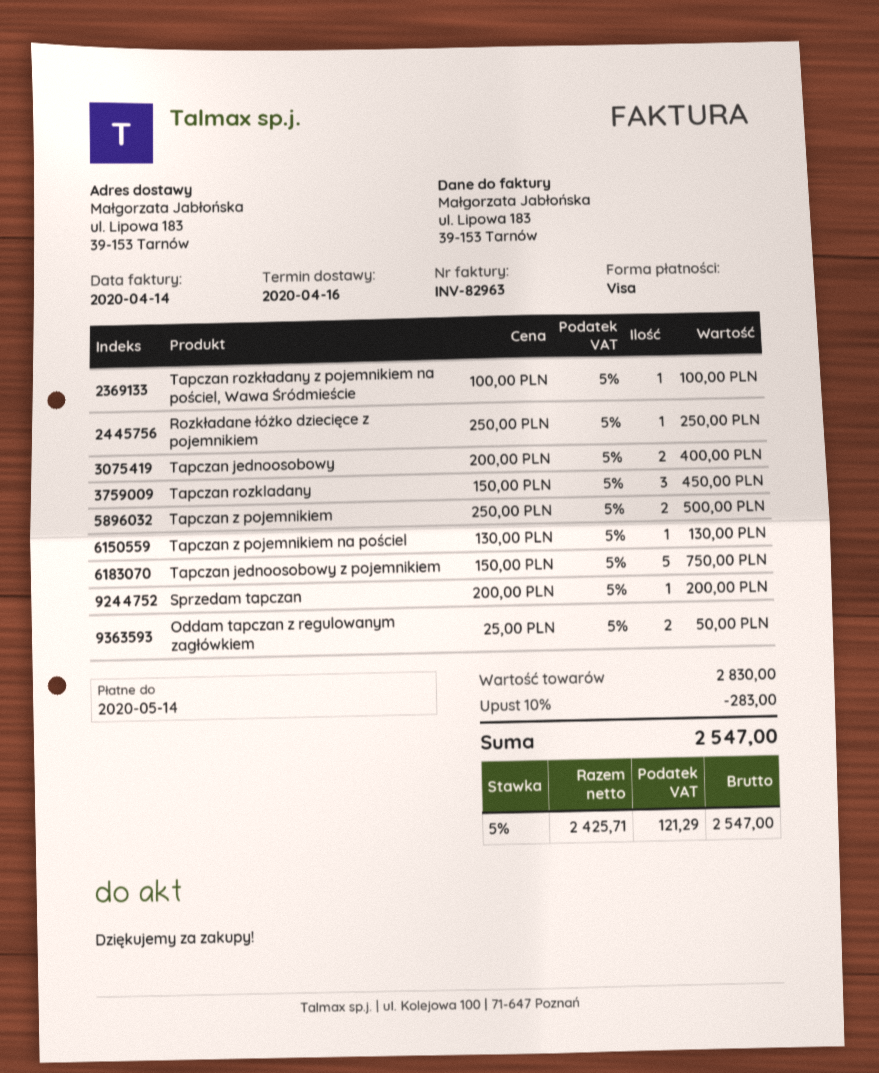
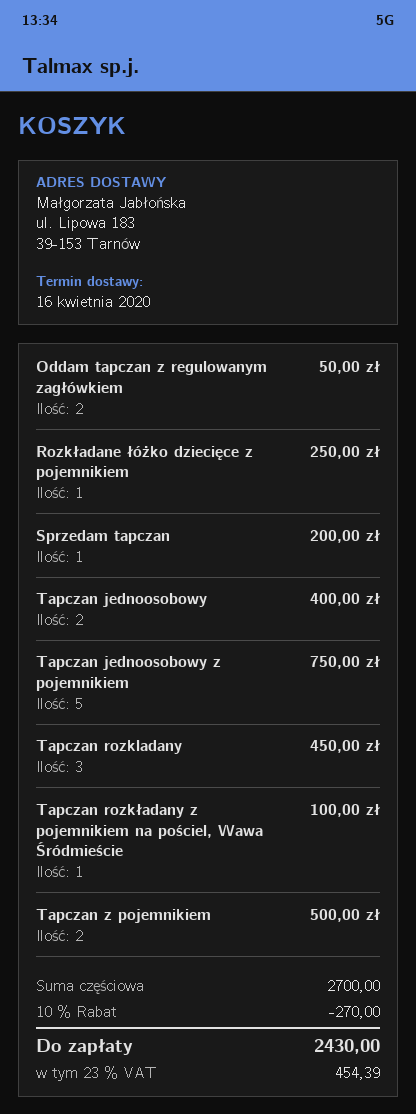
Tapczan z pojemnikiem na pościel: 1 for 130.00 -> none
subtotal: 2830.00 -> 2700.00
discount: 10% = 283.00 -> 10% = 270.00
tax: 5% = 121.29 -> 23% = 454.39
total: 2547.00 -> 2430.00

